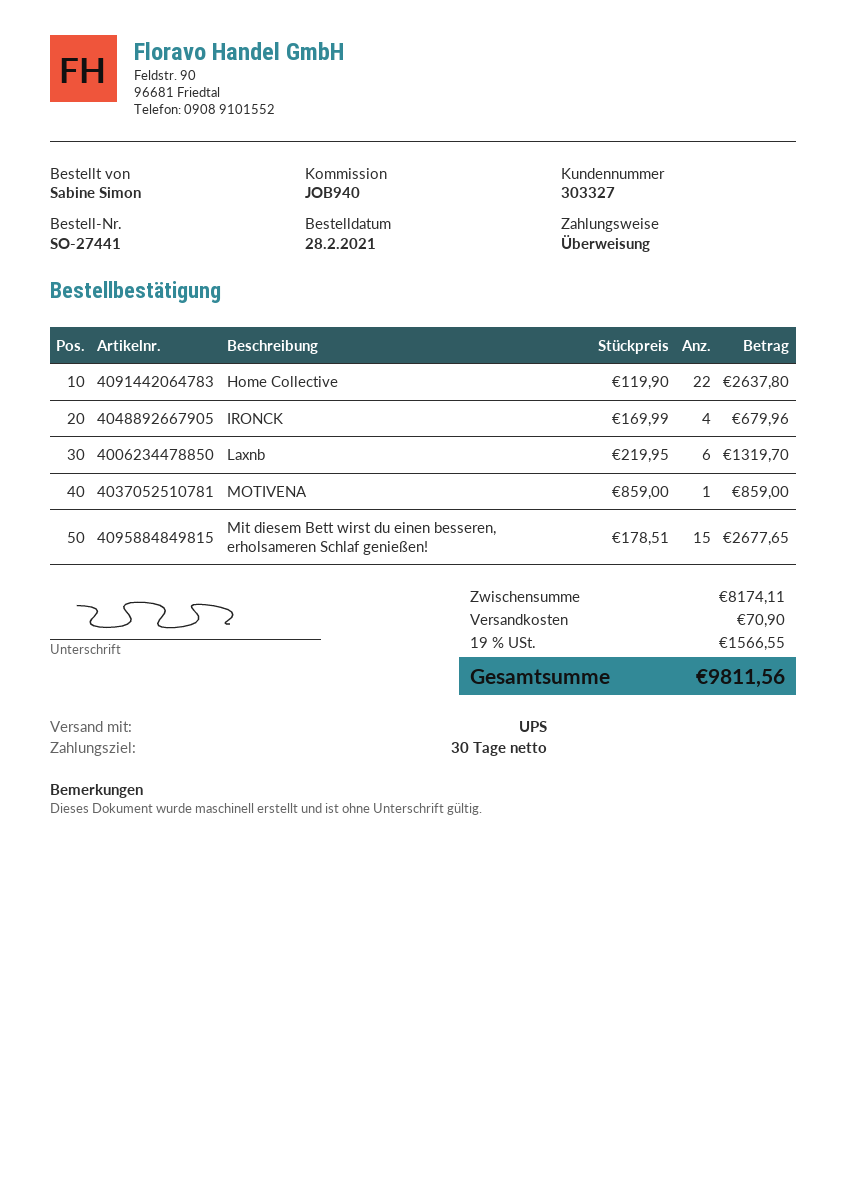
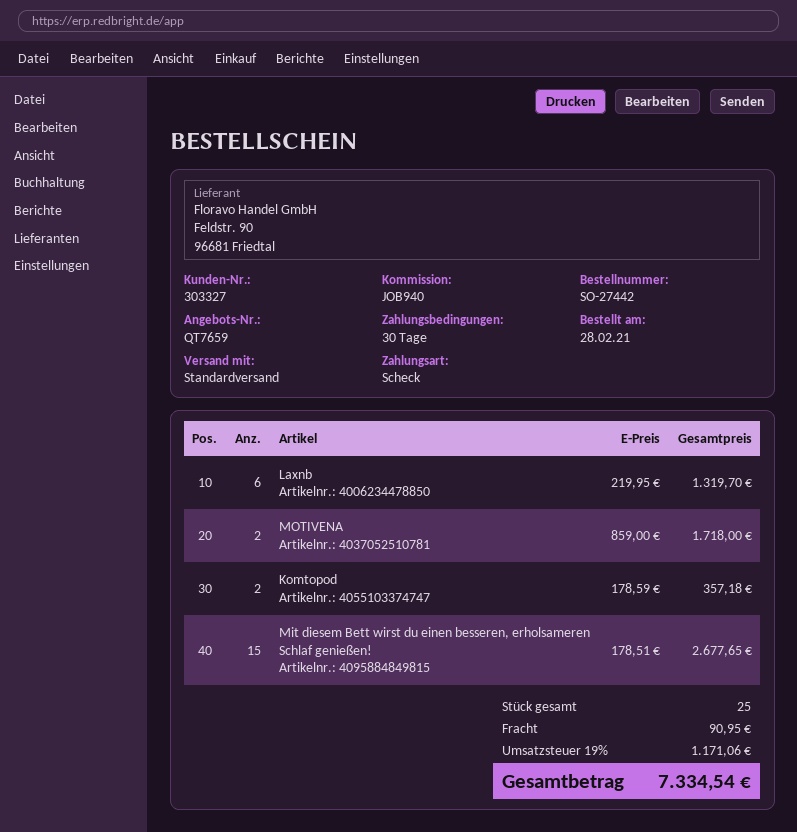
order number: SO-27441 -> SO-27442
payment method: bank transfer -> cheque
shipping method: UPS -> standard
Home Collective: 22 x 119.90 = 2637.80 -> none
IRONCK: 4 x 169.99 = 679.96 -> none
MOTIVENA: 1 x 859.00 = 859.00 -> 2 x 859.00 = 1718.00
Komtopod: none -> 2 x 178.59 = 357.18
shipping: 70.90 -> 90.95
tax: 19% = 1566.55 -> 19% = 1171.06
total: 9811.56 -> 7334.54

